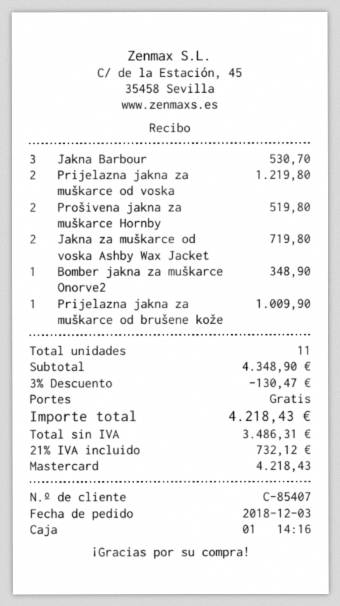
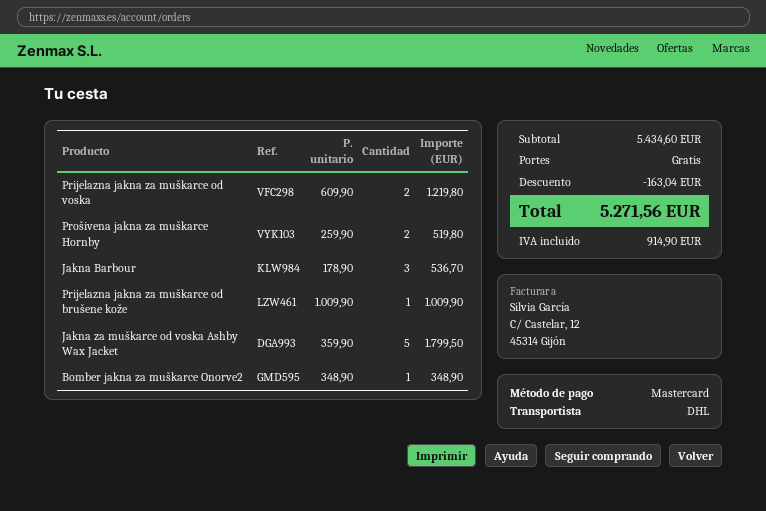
Jakna Barbour: 3 for 530.70 -> 3 for 536.70
Jakna za muškarce od voska Ashby Wax Jacket: 2 for 719.80 -> 5 for 1799.50
subtotal: 4348.90 -> 5434.60
discount: 130.47 -> 163.04
tax: 732.12 -> 914.90
total: 4218.43 -> 5271.56

